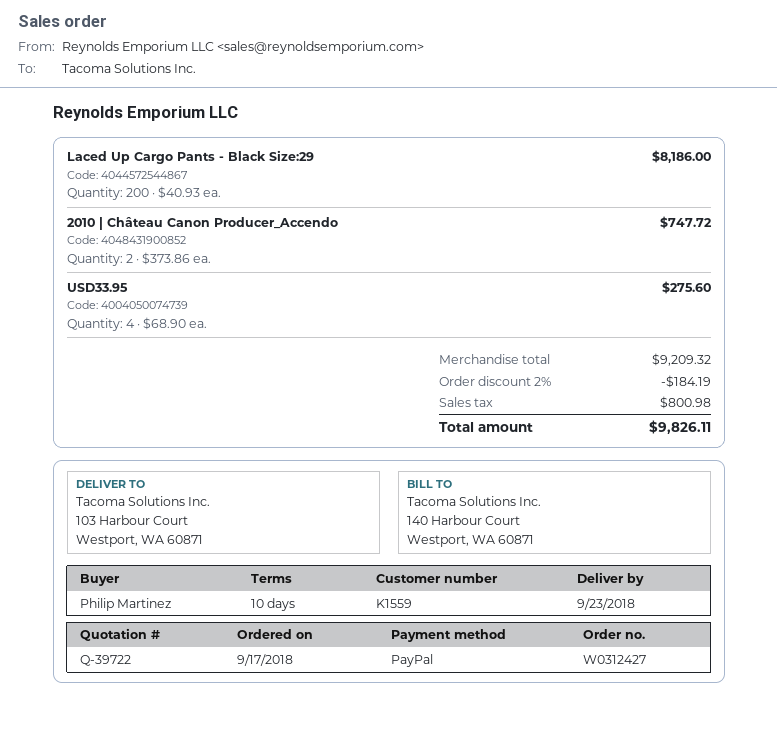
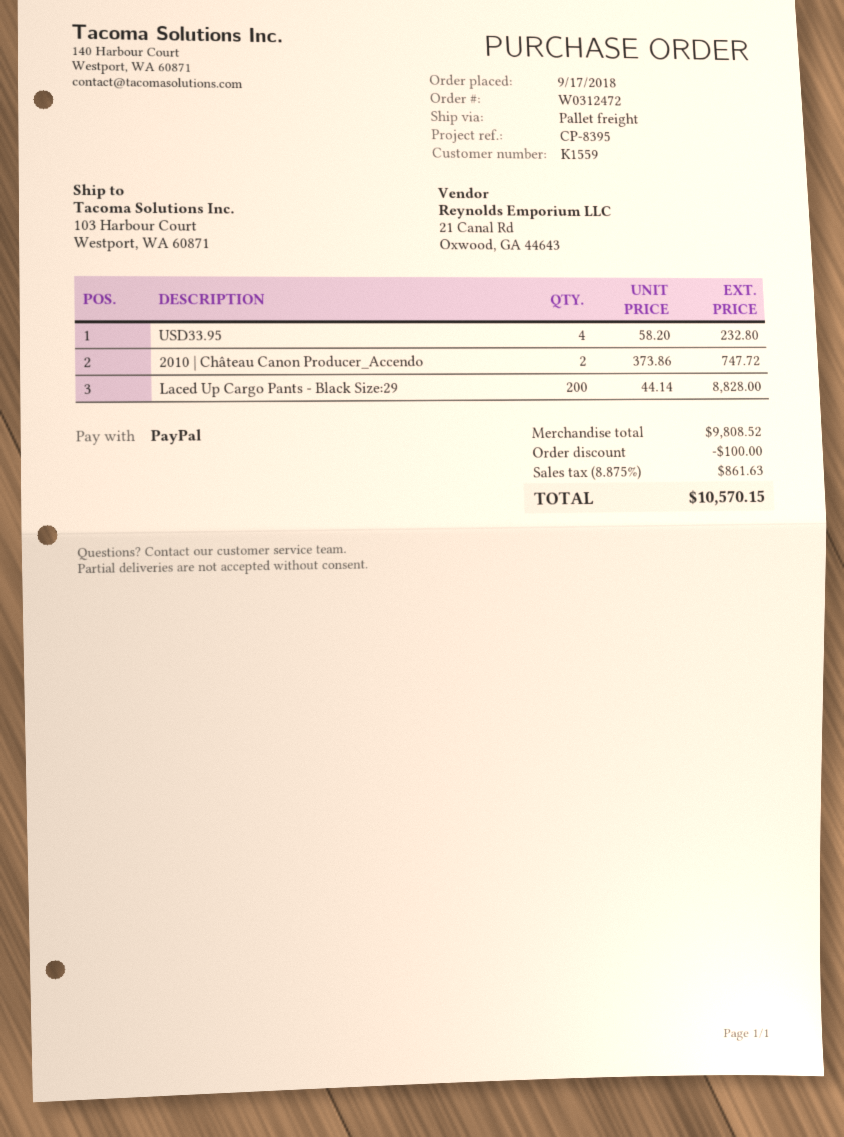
order number: W0312427 -> W0312472
Laced Up Cargo Pants - Black Size:29: 200 x 40.93 = 8186.00 -> 200 x 44.14 = 8828.00
USD33.95: 4 x 68.90 = 275.60 -> 4 x 58.20 = 232.80
subtotal: 9209.32 -> 9808.52
discount: 184.19 -> 100.00
tax: 800.98 -> 861.63
total: 9826.11 -> 10570.15

